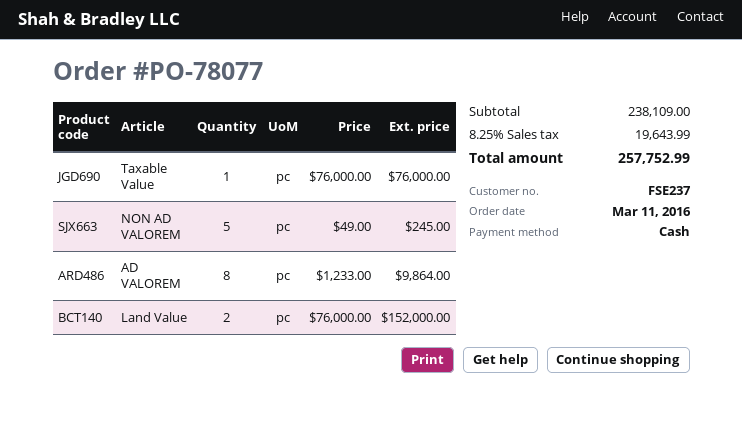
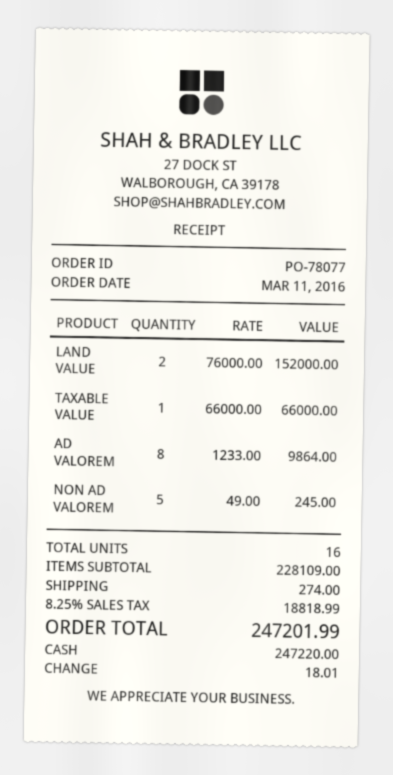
Taxable Value: 1 x 76000.00 = 76000.00 -> 1 x 66000.00 = 66000.00
subtotal: 238109.00 -> 228109.00
shipping: none -> 274.00
tax: 8.25% = 19643.99 -> 8.25% = 18818.99
total: 257752.99 -> 247201.99

